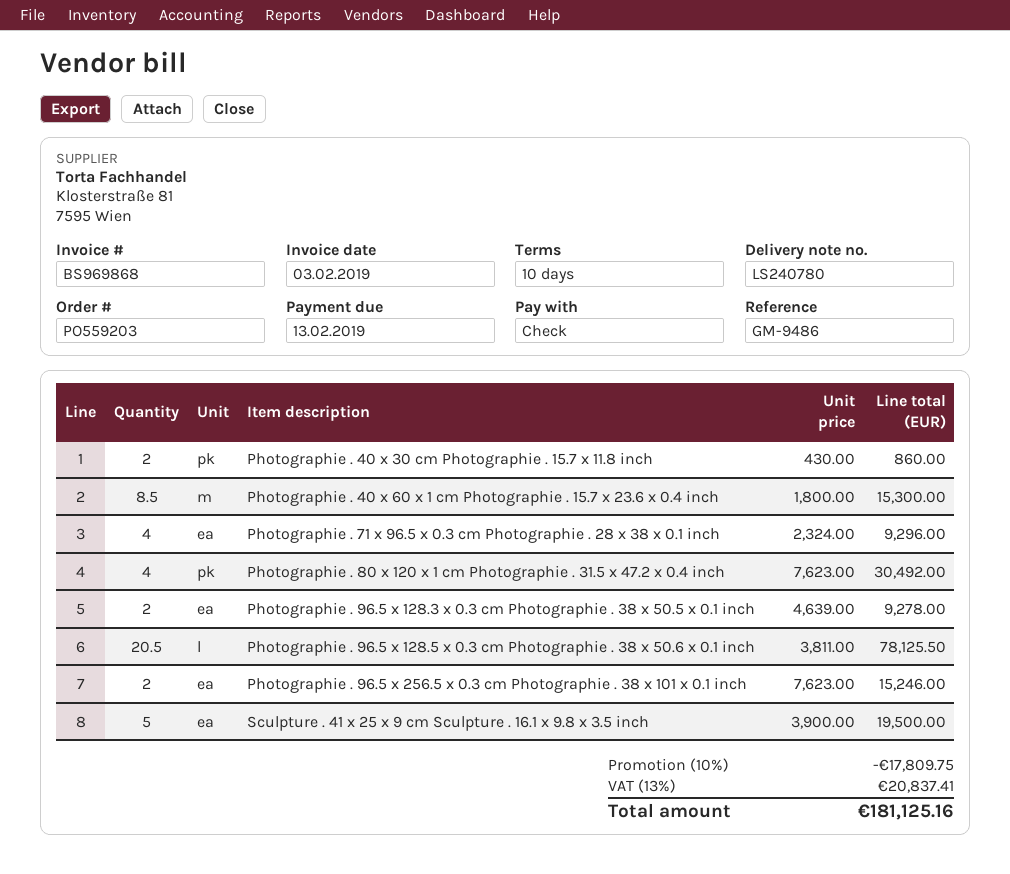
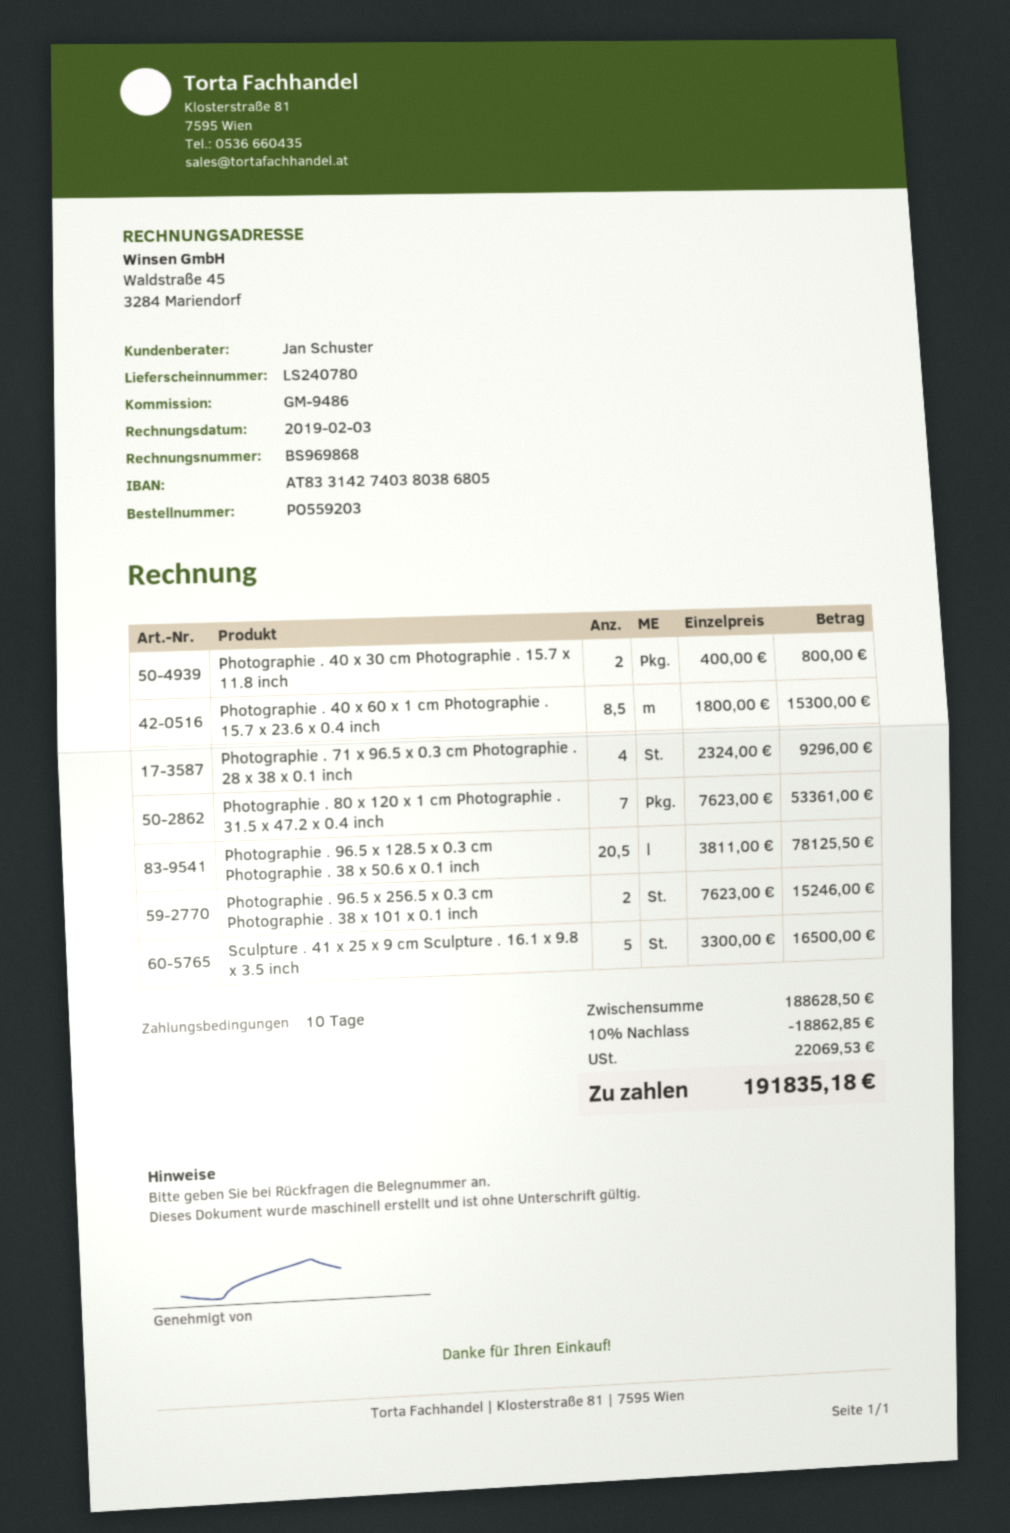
Photographie . 40 x 30 cm Photographie . 15.7 x 11.8 inch: 2 x 430.00 = 860.00 -> 2 x 400.00 = 800.00
Photographie . 80 x 120 x 1 cm Photographie . 31.5 x 47.2 x 0.4 inch: 4 x 7623.00 = 30492.00 -> 7 x 7623.00 = 53361.00
Photographie . 96.5 x 128.3 x 0.3 cm Photographie . 38 x 50.5 x 0.1 inch: 2 x 4639.00 = 9278.00 -> none
Sculpture . 41 x 25 x 9 cm Sculpture . 16.1 x 9.8 x 3.5 inch: 5 x 3900.00 = 19500.00 -> 5 x 3300.00 = 16500.00
discount: 10% = 17809.75 -> 10% = 18862.85
tax: 20837.41 -> 22069.53
total: 181125.16 -> 191835.18

